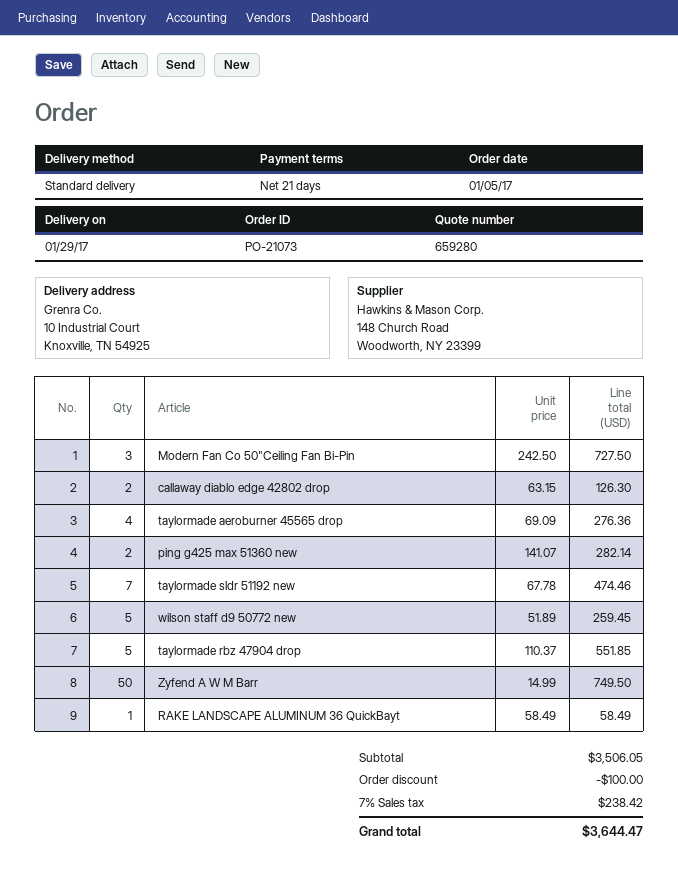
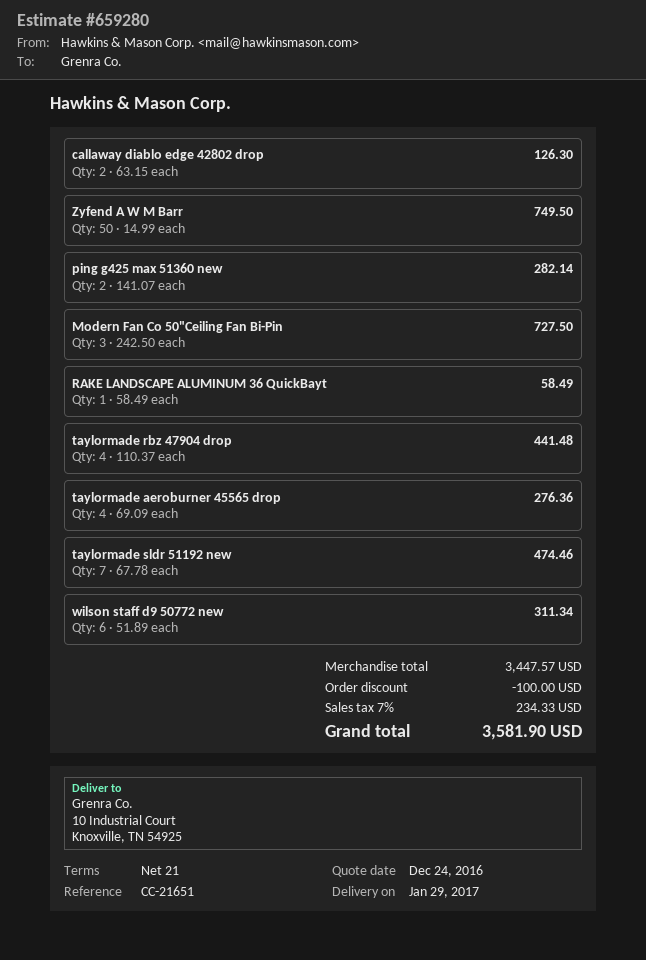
wilson staff d9 50772 new: 5 x 51.89 = 259.45 -> 6 x 51.89 = 311.34
taylormade rbz 47904 drop: 5 x 110.37 = 551.85 -> 4 x 110.37 = 441.48
subtotal: 3506.05 -> 3447.57
tax: 7% = 238.42 -> 7% = 234.33
total: 3644.47 -> 3581.90

